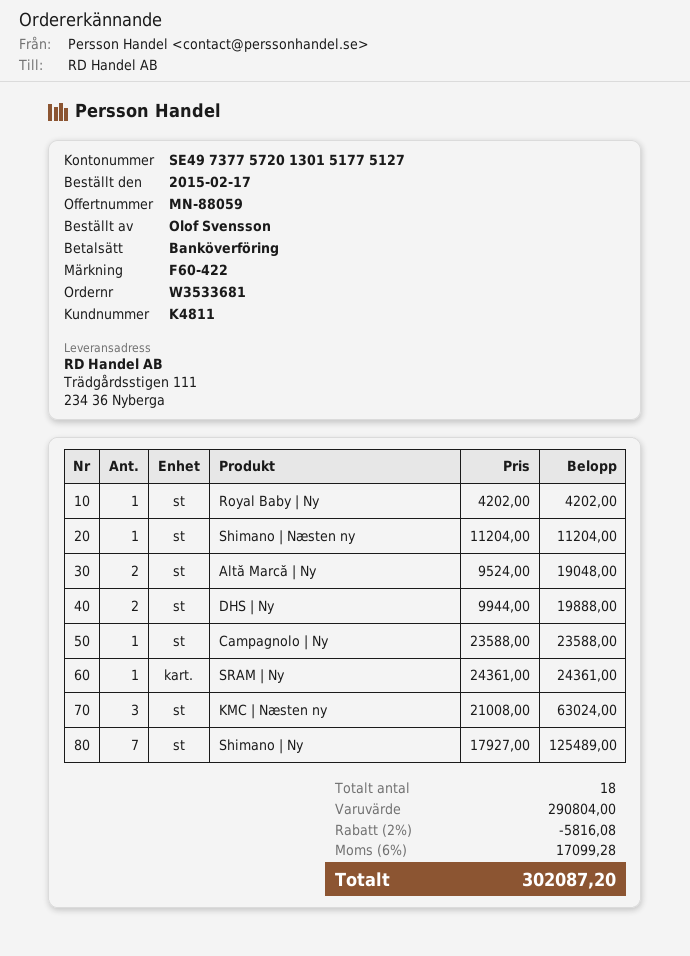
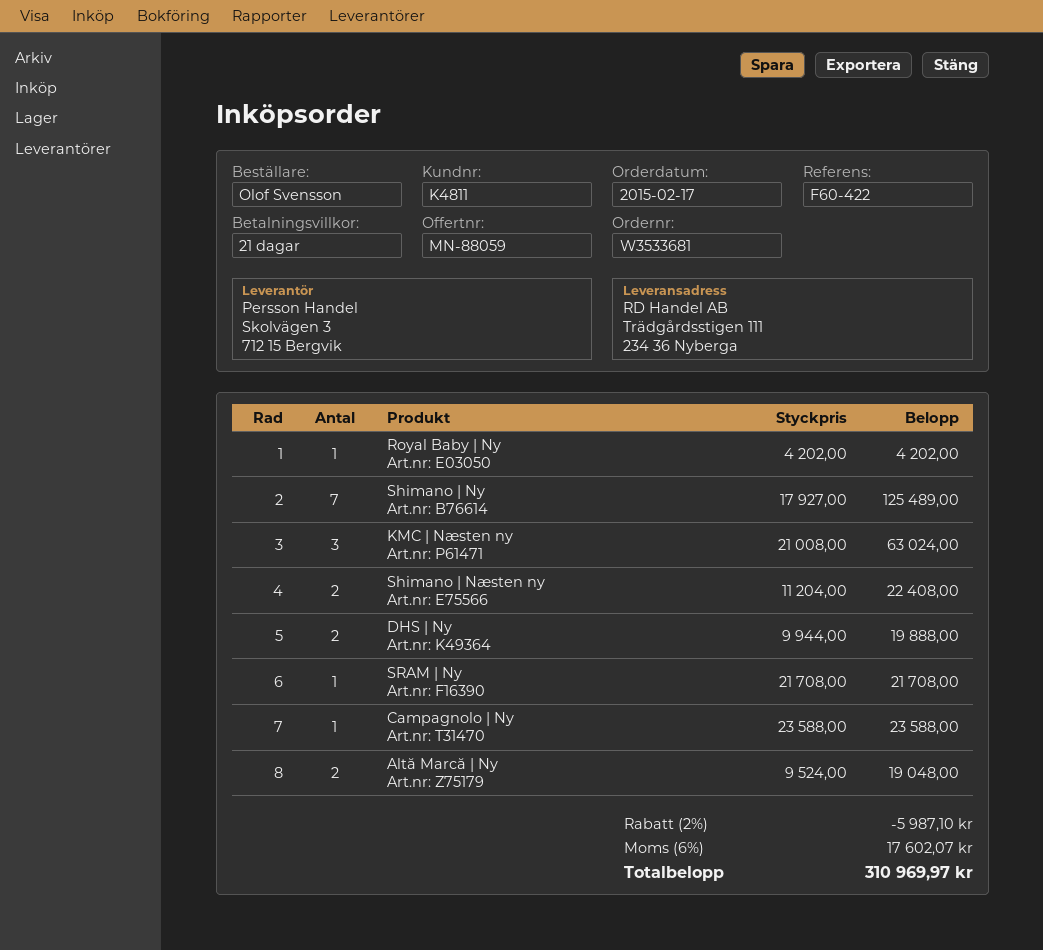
Shimano | Næsten ny: 1 x 11204.00 = 11204.00 -> 2 x 11204.00 = 22408.00
SRAM | Ny: 1 x 24361.00 = 24361.00 -> 1 x 21708.00 = 21708.00
discount: 2% = 5816.08 -> 2% = 5987.10
tax: 6% = 17099.28 -> 6% = 17602.07
total: 302087.20 -> 310969.97

